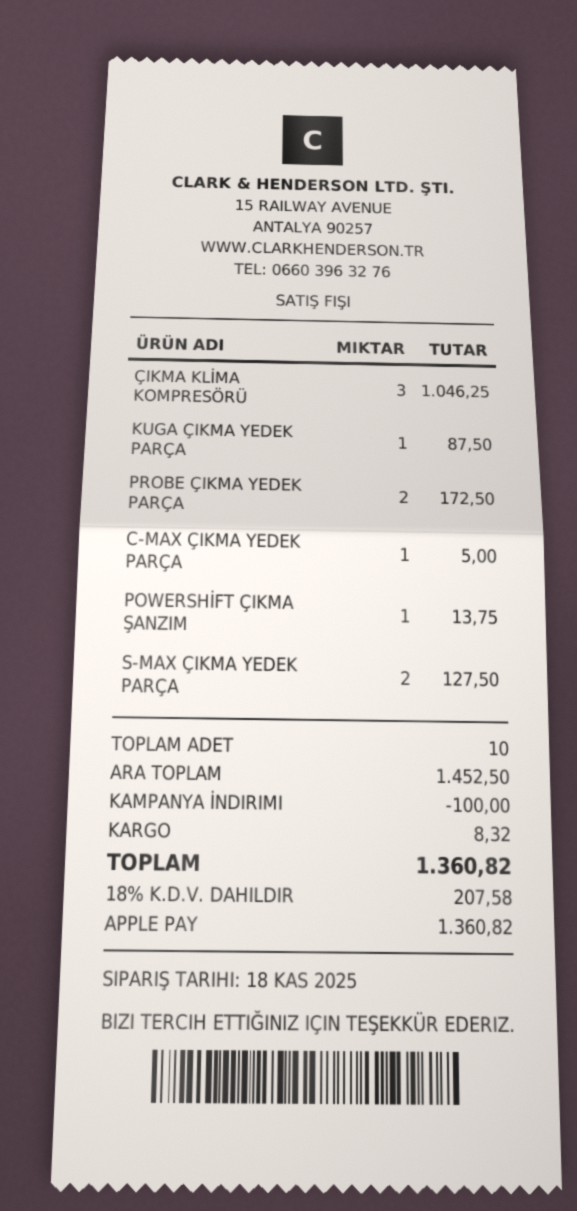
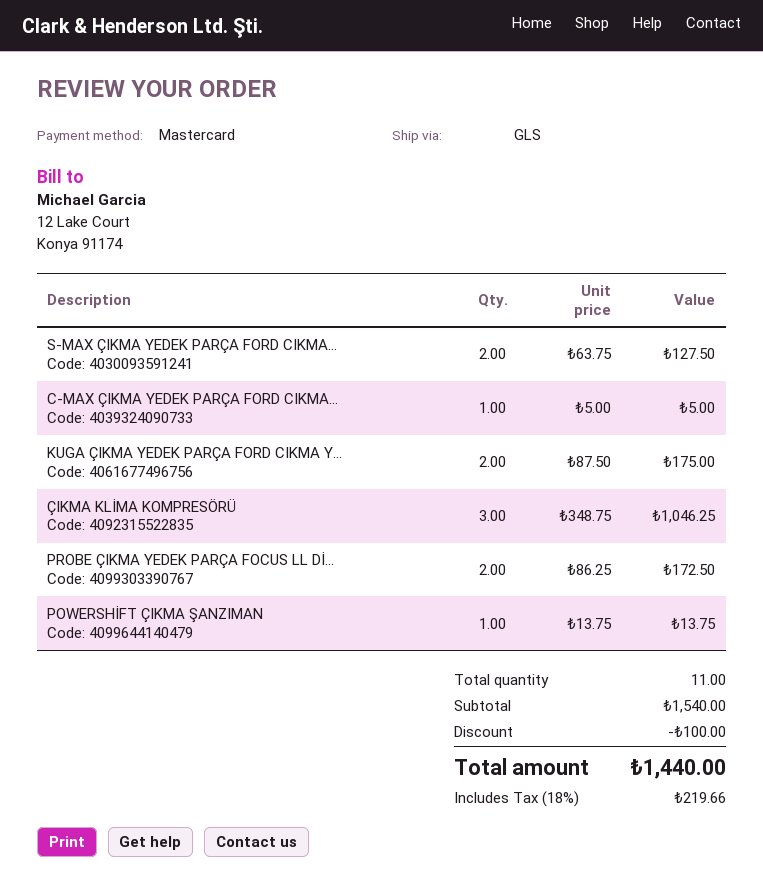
payment method: Apple Pay -> Mastercard
KUGA ÇIKMA YEDEK PARÇA: 1 for 87.50 -> 2 for 175.00
total quantity: 10 -> 11
subtotal: 1452.50 -> 1540.00
shipping: 8.32 -> none
tax: 18% = 207.58 -> 18% = 219.66
total: 1360.82 -> 1440.00

